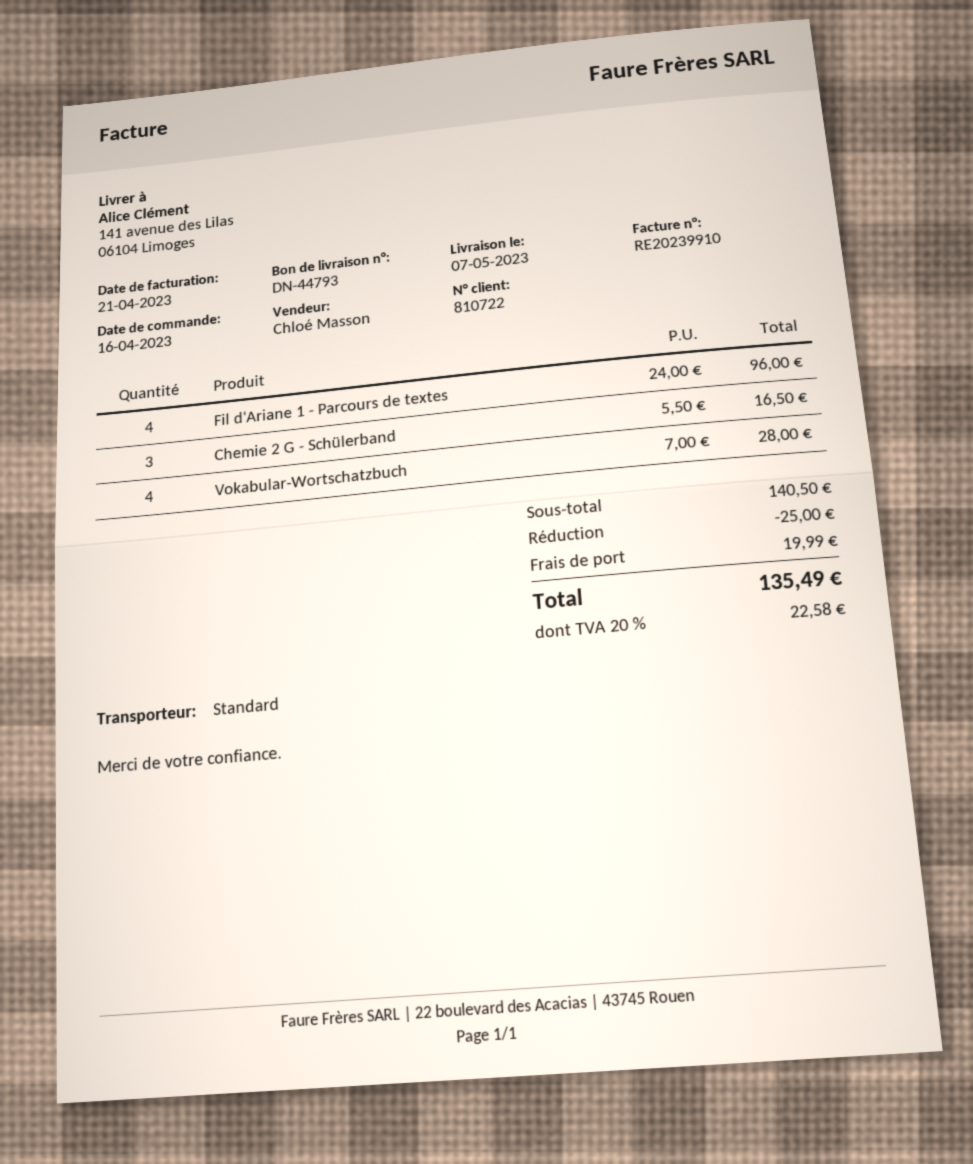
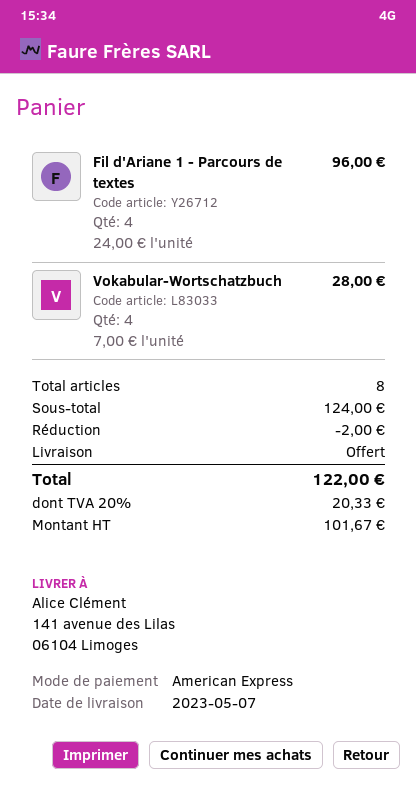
Chemie 2 G - Schülerband: 3 x 5.50 = 16.50 -> none
subtotal: 140.50 -> 124.00
discount: 25.00 -> 2.00
shipping: 19.99 -> 0.00
tax: 20% = 22.58 -> 20% = 20.33
total: 135.49 -> 122.00

